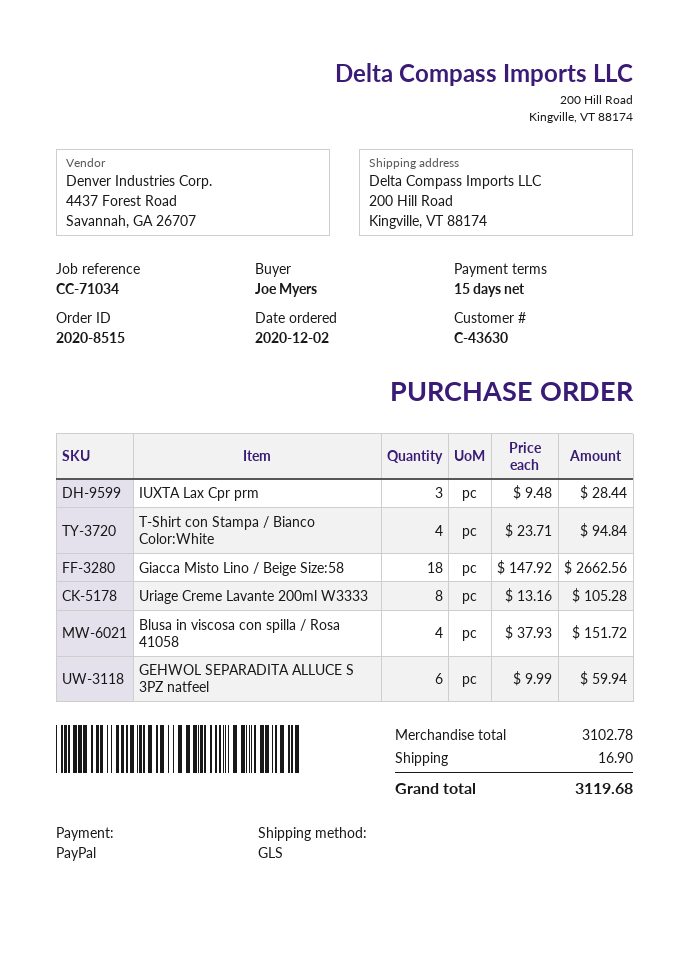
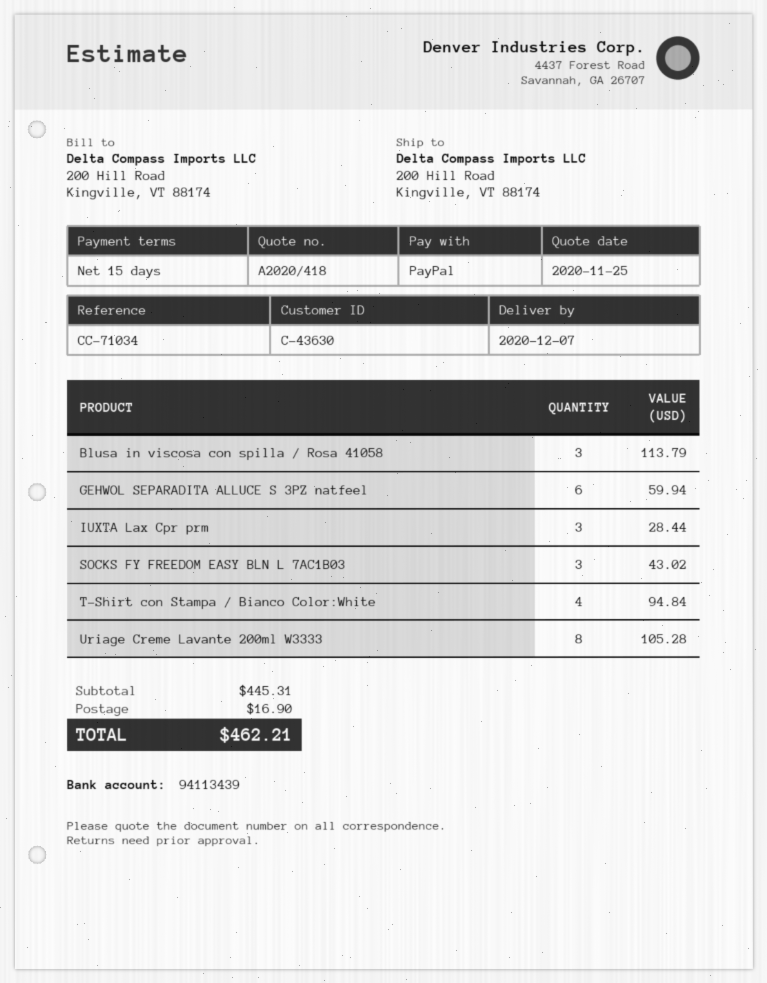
Giacca Misto Lino / Beige Size:58: 18 for 2662.56 -> none
Blusa in viscosa con spilla / Rosa 41058: 4 for 151.72 -> 3 for 113.79
SOCKS FY FREEDOM EASY BLN L 7AC1B03: none -> 3 for 43.02
subtotal: 3102.78 -> 445.31
total: 3119.68 -> 462.21

